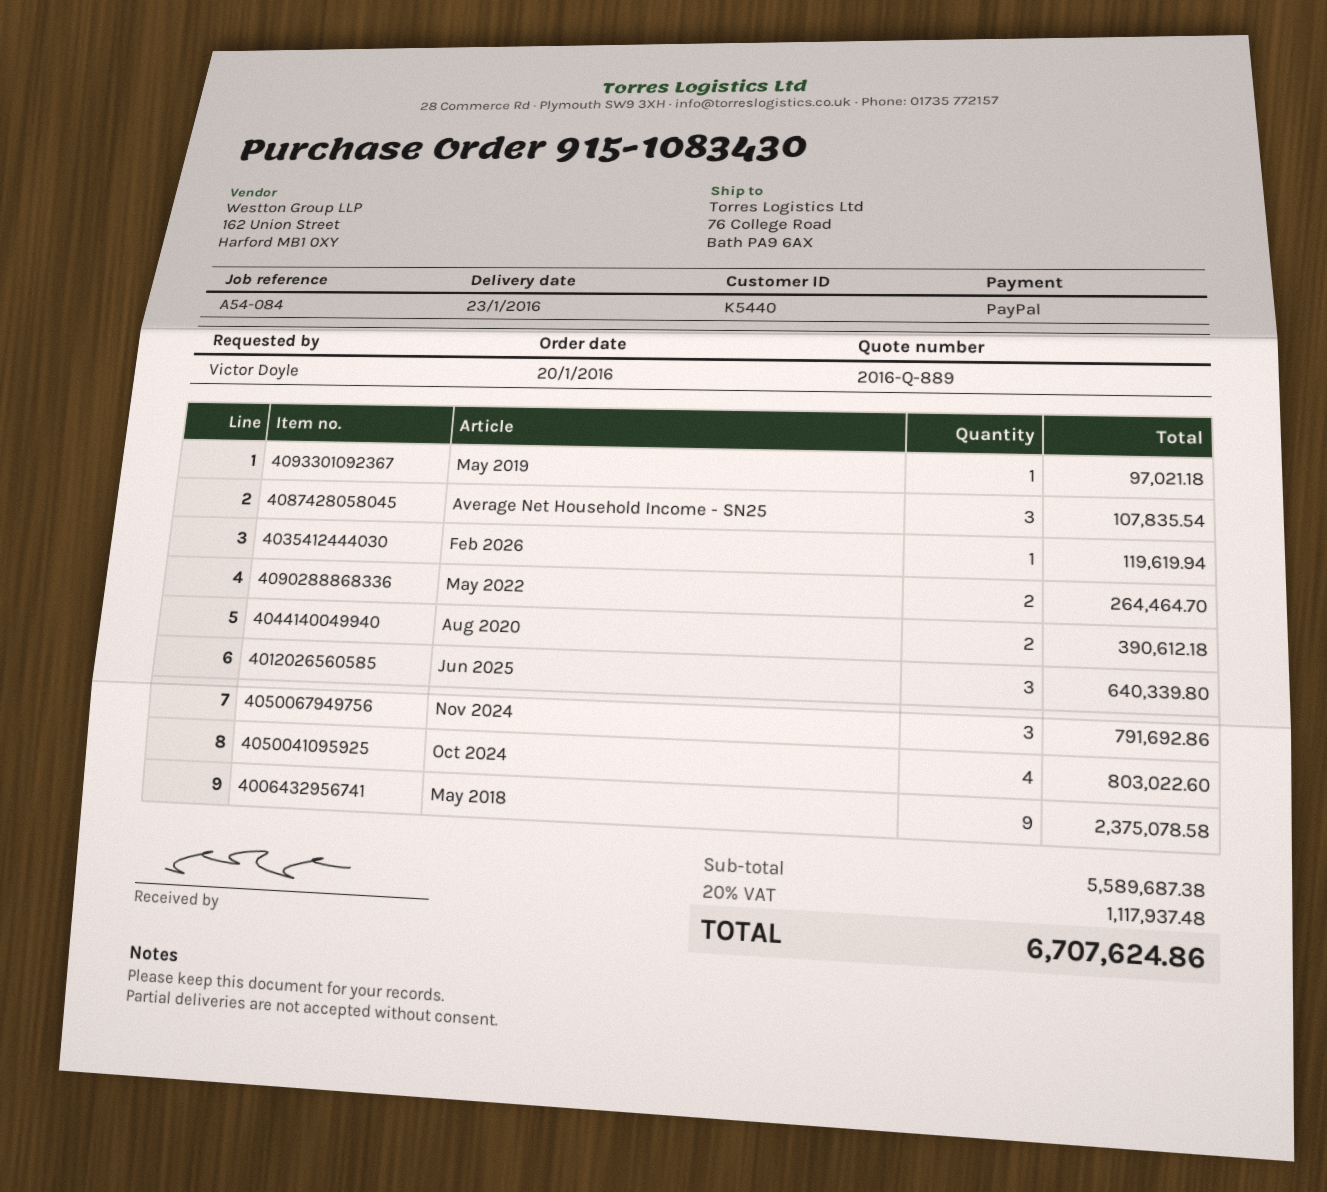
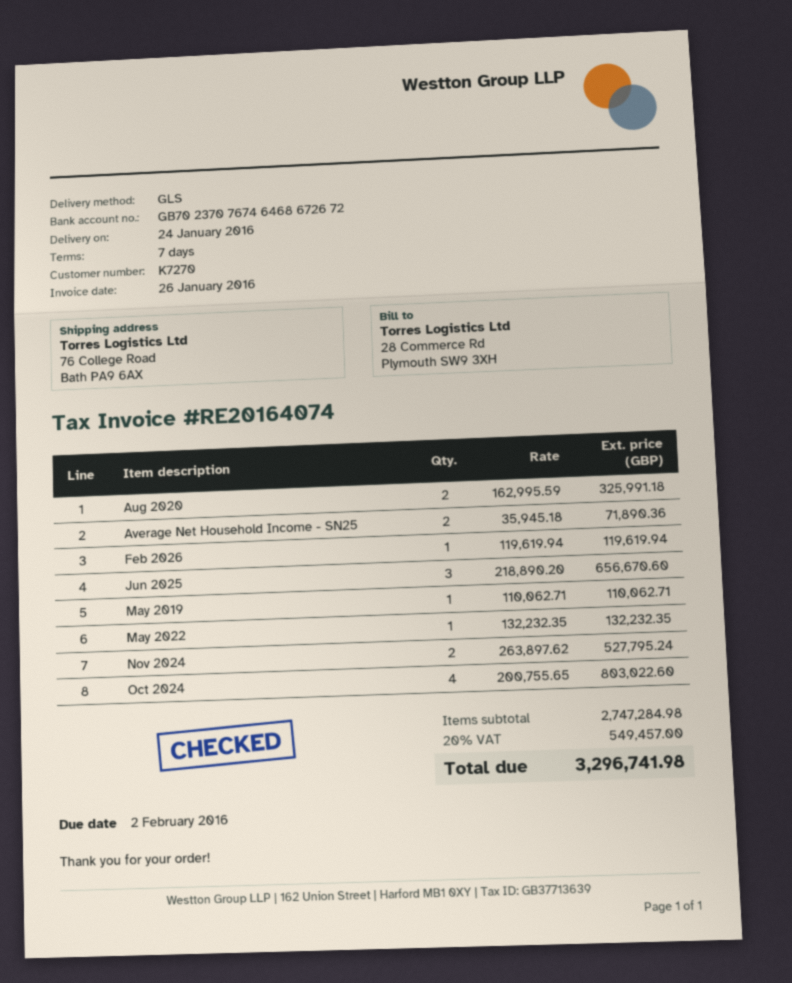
delivery date: 2016-01-23 -> 2016-01-24
customer number: K5440 -> K7270
May 2019: 1 for 97021.18 -> 1 for 110062.71
Average Net Household Income - SN25: 3 for 107835.54 -> 2 for 71890.36
May 2022: 2 for 264464.70 -> 1 for 132232.35
Aug 2020: 2 for 390612.18 -> 2 for 325991.18
Jun 2025: 3 for 640339.80 -> 3 for 656670.60
Nov 2024: 3 for 791692.86 -> 2 for 527795.24
May 2018: 9 for 2375078.58 -> none
subtotal: 5589687.38 -> 2747284.98
tax: 20% = 1117937.48 -> 20% = 549457.00
total: 6707624.86 -> 3296741.98

